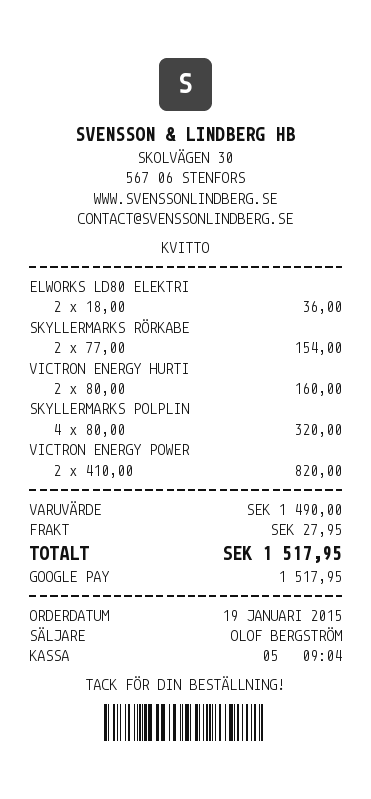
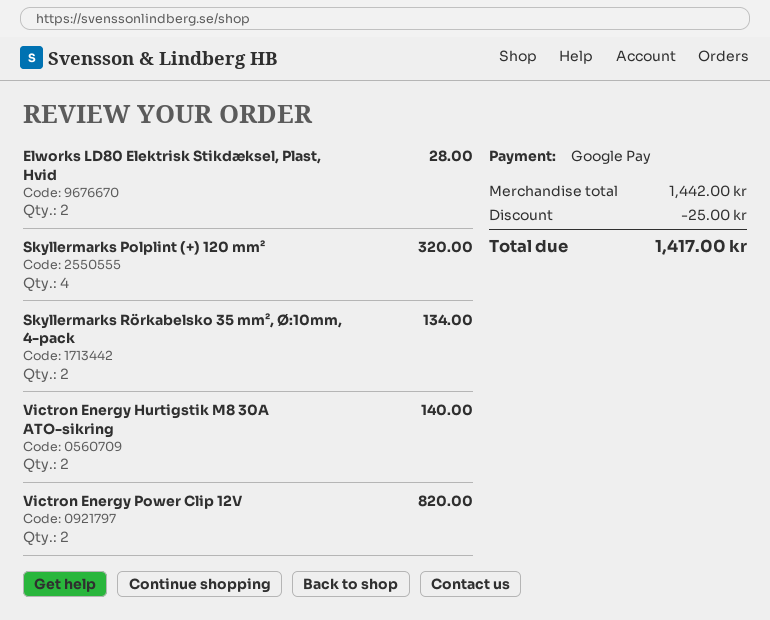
ELWORKS LD80 ELEKTRI: 2 for 36.00 -> 2 for 28.00
SKYLLERMARKS RÖRKABE: 2 for 154.00 -> 2 for 134.00
VICTRON ENERGY HURTI: 2 for 160.00 -> 2 for 140.00
subtotal: 1490.00 -> 1442.00
discount: none -> 25.00
shipping: 27.95 -> none
total: 1517.95 -> 1417.00

